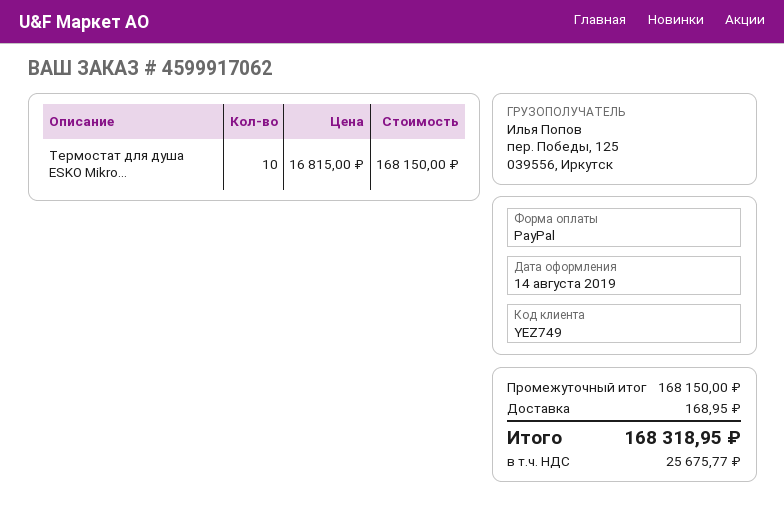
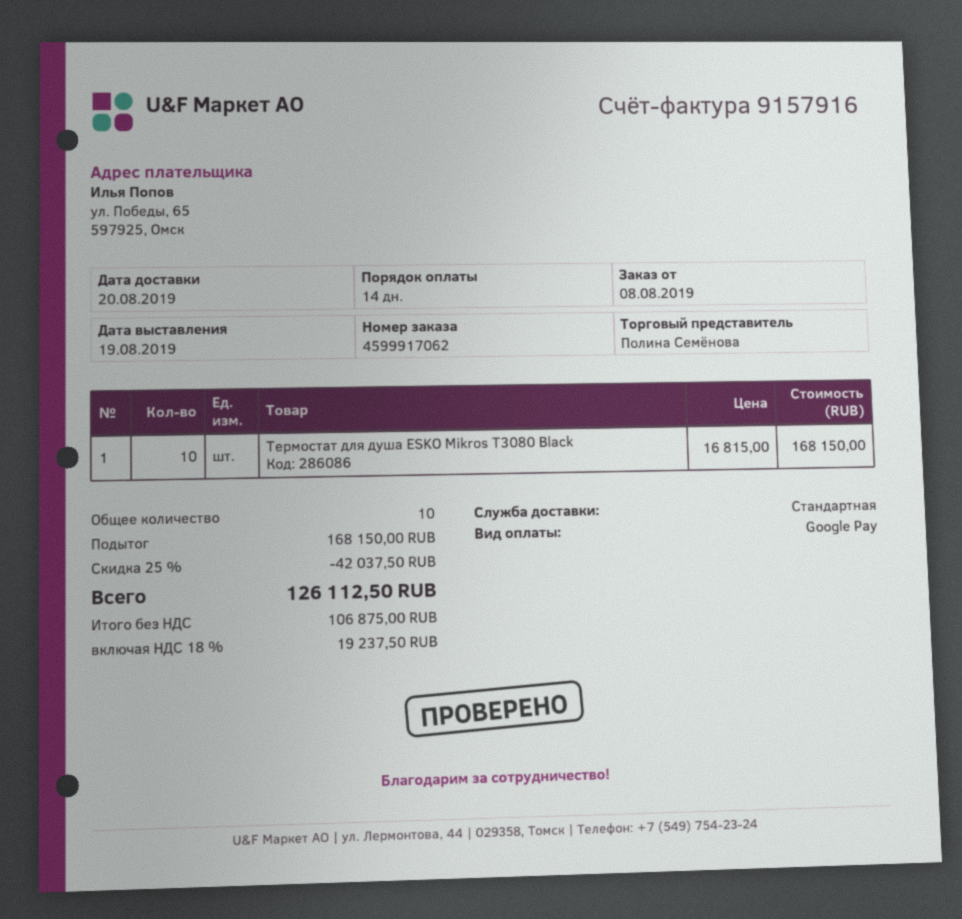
order date: 2019-08-14 -> 2019-08-08
payment method: PayPal -> Google Pay
discount: none -> 25% = 42037.50
shipping: 168.95 -> none
tax: 25675.77 -> 19237.50
total: 168318.95 -> 126112.50

